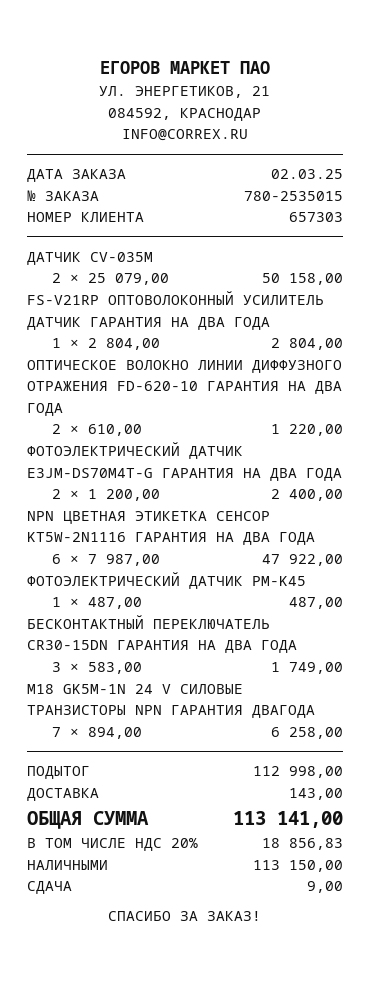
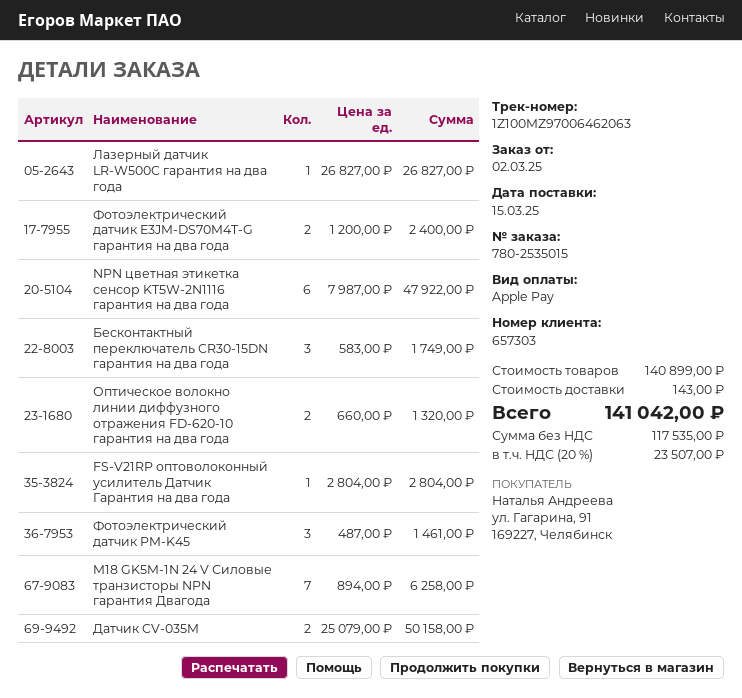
payment method: cash -> Apple Pay
ОПТИЧЕСКОЕ ВОЛОКНО ЛИНИИ ДИФФУЗНОГО ОТРАЖЕНИЯ FD-620-10 ГАРАНТИЯ НА ДВА ГОДА: 2 x 610.00 = 1220.00 -> 2 x 660.00 = 1320.00
ФОТОЭЛЕКТРИЧЕСКИЙ ДАТЧИК PM-K45: 1 x 487.00 = 487.00 -> 3 x 487.00 = 1461.00
Лазерный датчик LR-W500C гарантия на два года: none -> 1 x 26827.00 = 26827.00
subtotal: 112998.00 -> 140899.00
tax: 20% = 18856.83 -> 20% = 23507.00
total: 113141.00 -> 141042.00

